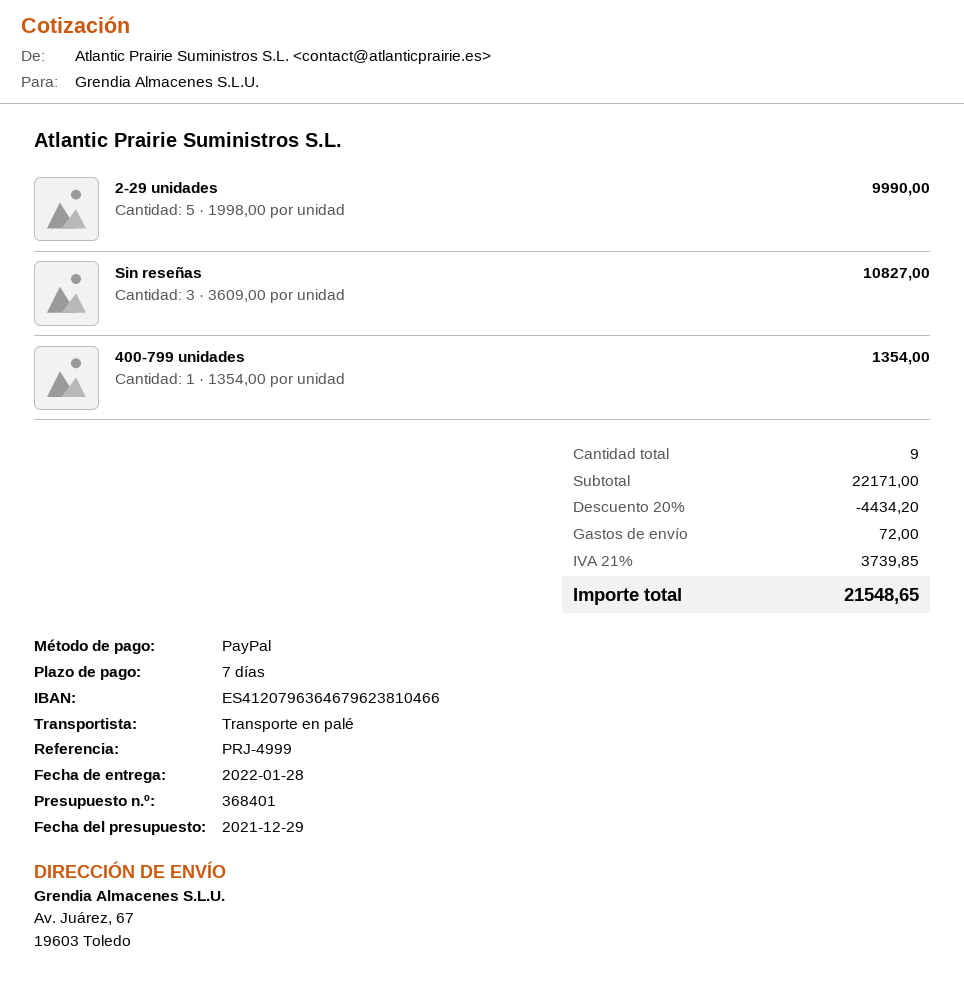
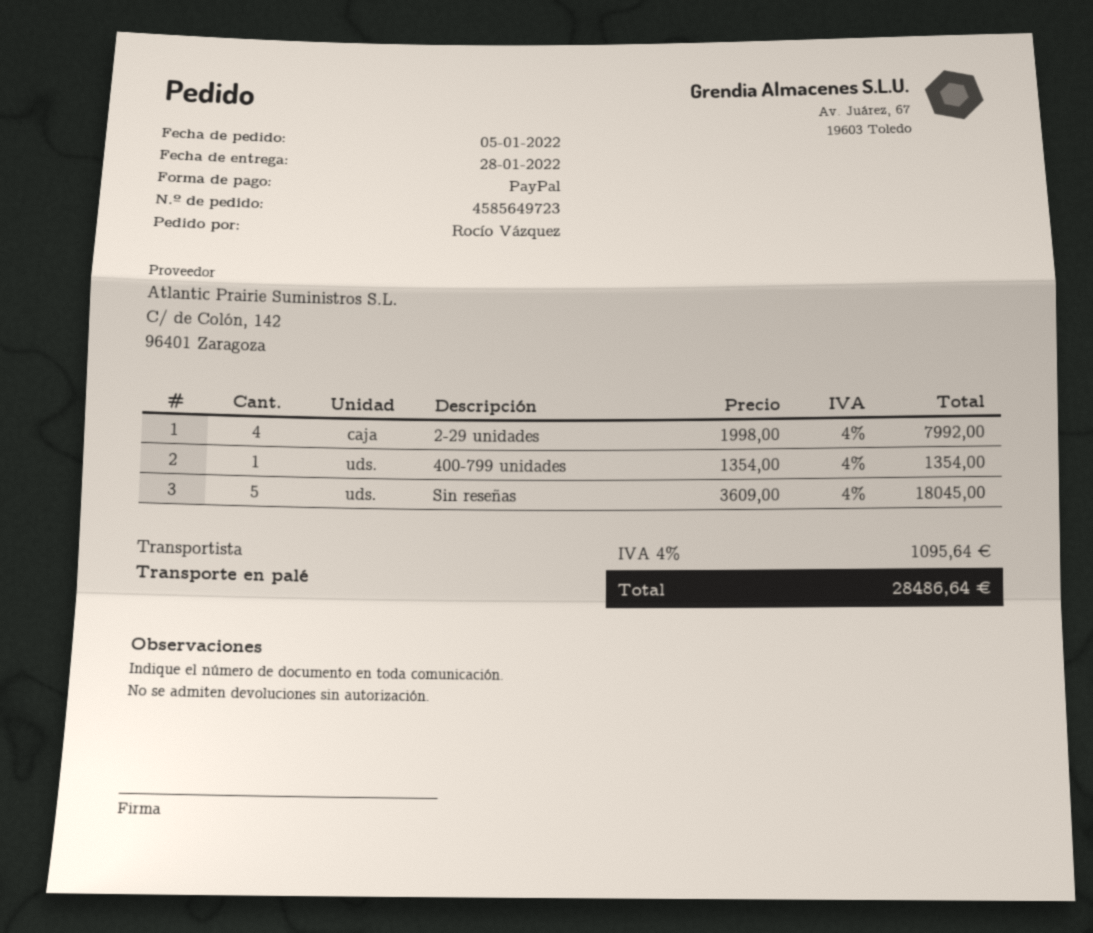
2-29 unidades: 5 x 1998.00 = 9990.00 -> 4 x 1998.00 = 7992.00
Sin reseñas: 3 x 3609.00 = 10827.00 -> 5 x 3609.00 = 18045.00
discount: 20% = 4434.20 -> none
shipping: 72.00 -> none
tax: 21% = 3739.85 -> 4% = 1095.64
total: 21548.65 -> 28486.64

